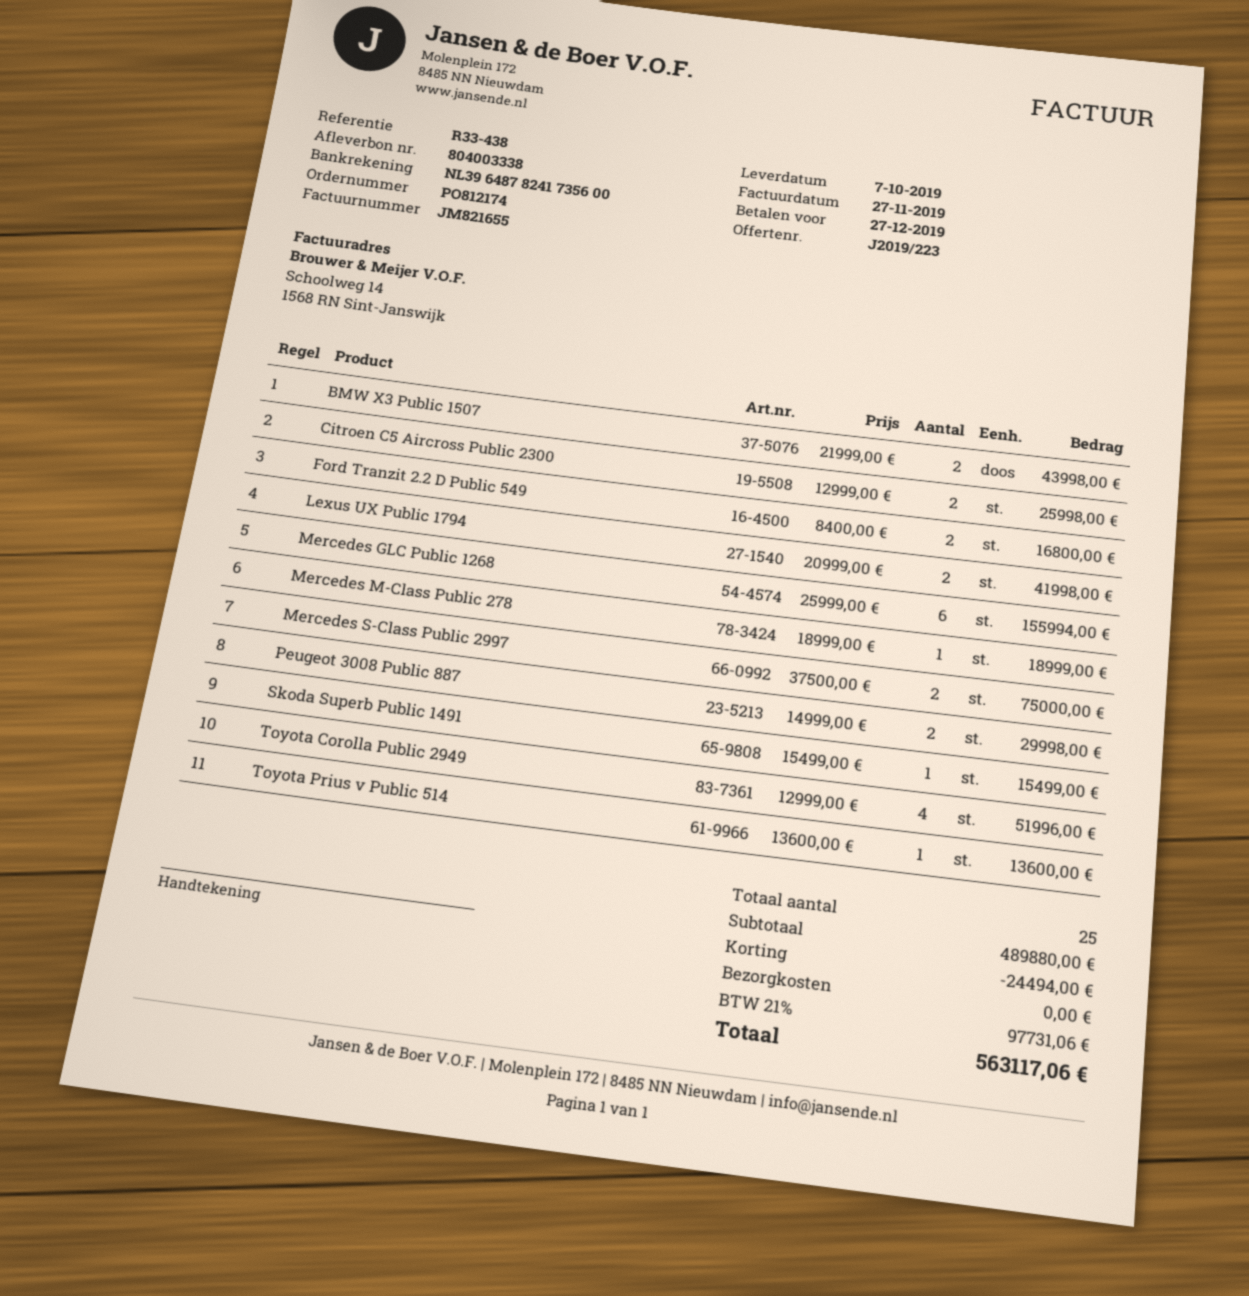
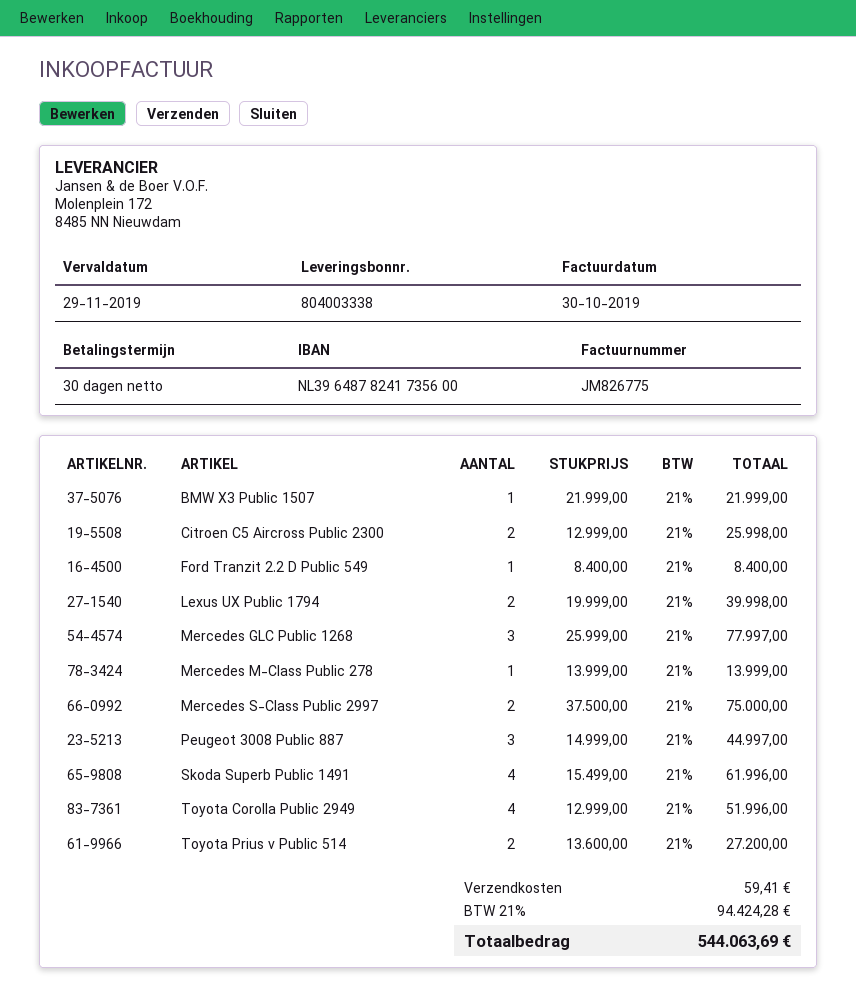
invoice number: JM821655 -> JM826775
invoice date: 2019-11-27 -> 2019-10-30
due date: 2019-12-27 -> 2019-11-29
BMW X3 Public 1507: 2 x 21999.00 = 43998.00 -> 1 x 21999.00 = 21999.00
Ford Tranzit 2.2 D Public 549: 2 x 8400.00 = 16800.00 -> 1 x 8400.00 = 8400.00
Lexus UX Public 1794: 2 x 20999.00 = 41998.00 -> 2 x 19999.00 = 39998.00
Mercedes GLC Public 1268: 6 x 25999.00 = 155994.00 -> 3 x 25999.00 = 77997.00
Mercedes M-Class Public 278: 1 x 18999.00 = 18999.00 -> 1 x 13999.00 = 13999.00
Peugeot 3008 Public 887: 2 x 14999.00 = 29998.00 -> 3 x 14999.00 = 44997.00
Skoda Superb Public 1491: 1 x 15499.00 = 15499.00 -> 4 x 15499.00 = 61996.00
Toyota Prius v Public 514: 1 x 13600.00 = 13600.00 -> 2 x 13600.00 = 27200.00
discount: 24494.00 -> none
shipping: 0.00 -> 59.41
tax: 21% = 97731.06 -> 21% = 94424.28
total: 563117.06 -> 544063.69

